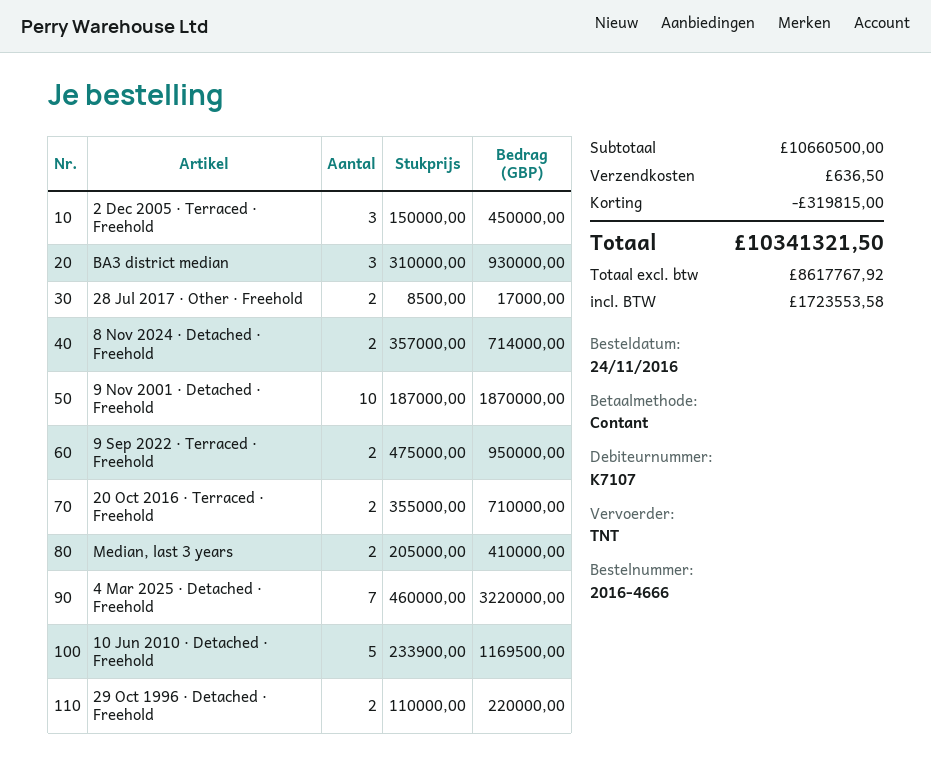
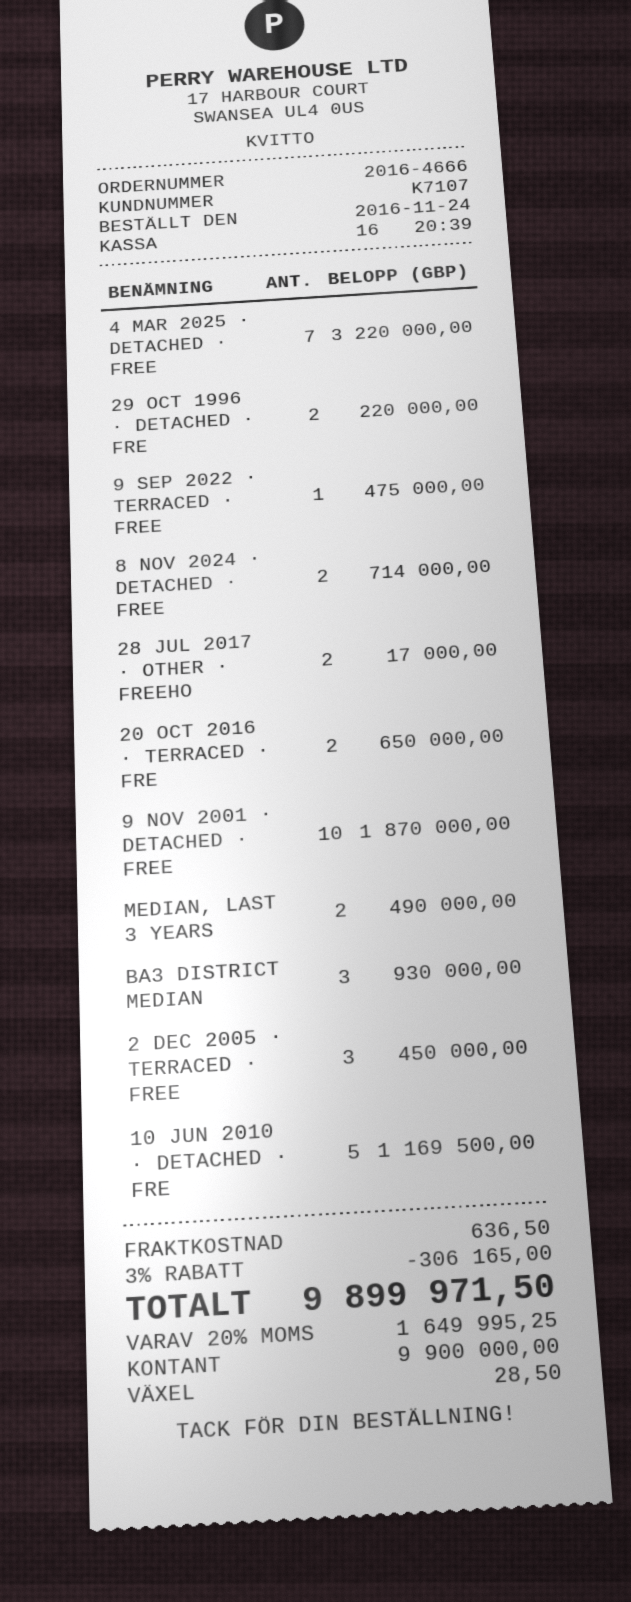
9 Sep 2022 · Terraced · Freehold: 2 for 950000.00 -> 1 for 475000.00
20 Oct 2016 · Terraced · Freehold: 2 for 710000.00 -> 2 for 650000.00
Median, last 3 years: 2 for 410000.00 -> 2 for 490000.00
discount: 319815.00 -> 306165.00
tax: 1723553.58 -> 1649995.25
total: 10341321.50 -> 9899971.50

